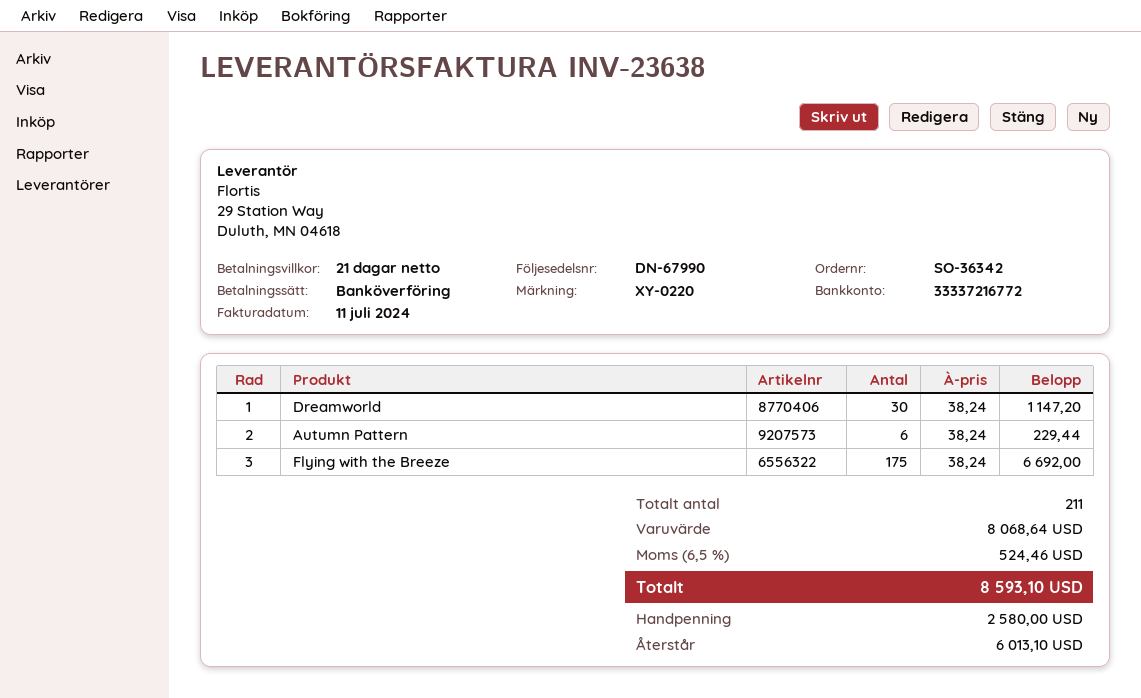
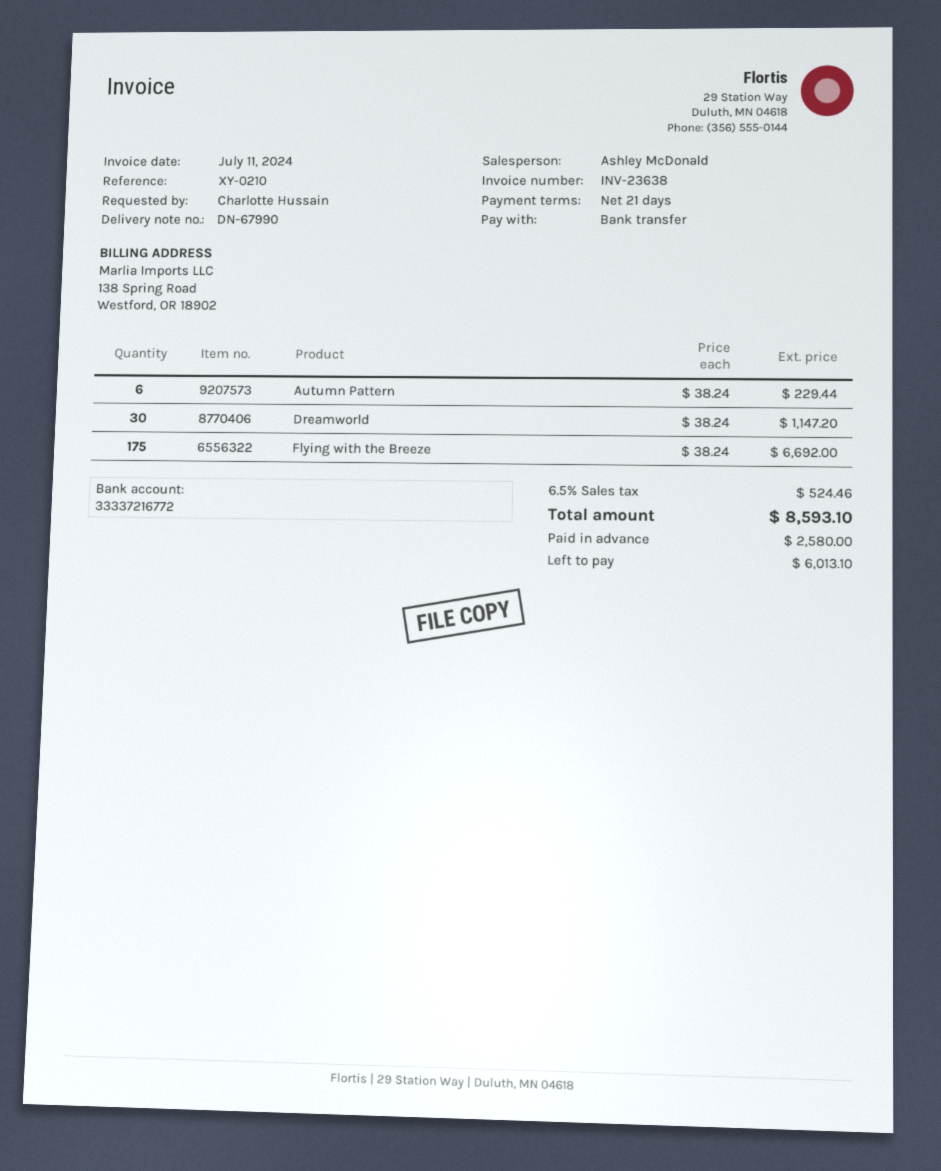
reference: XY-0220 -> XY-0210

